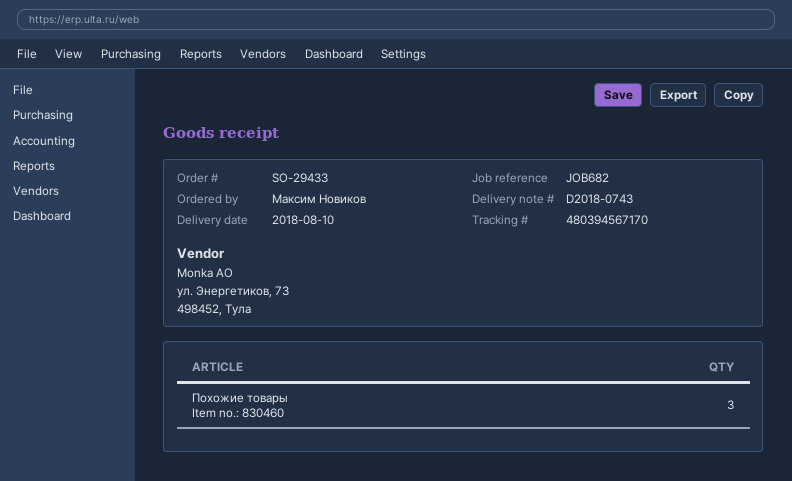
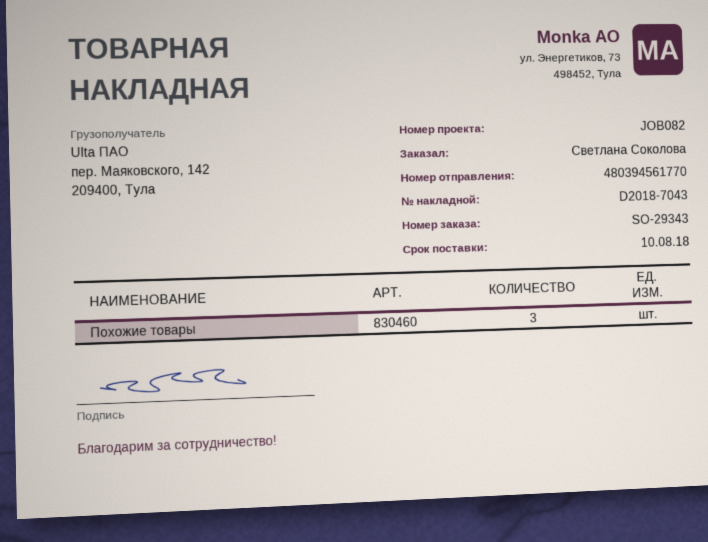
order number: SO-29433 -> SO-29343
delivery note number: D2018-0743 -> D2018-7043
reference: JOB682 -> JOB082
ordered by: Максим Новиков -> Светлана Соколова
tracking number: 480394567170 -> 480394561770

